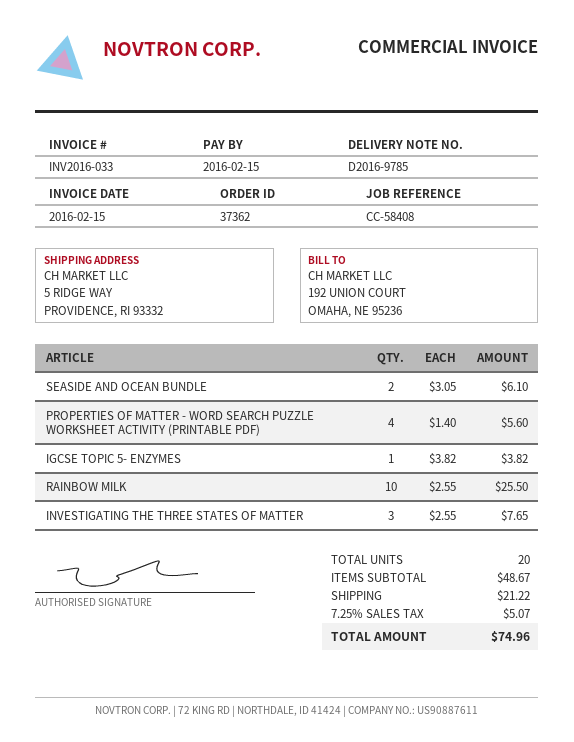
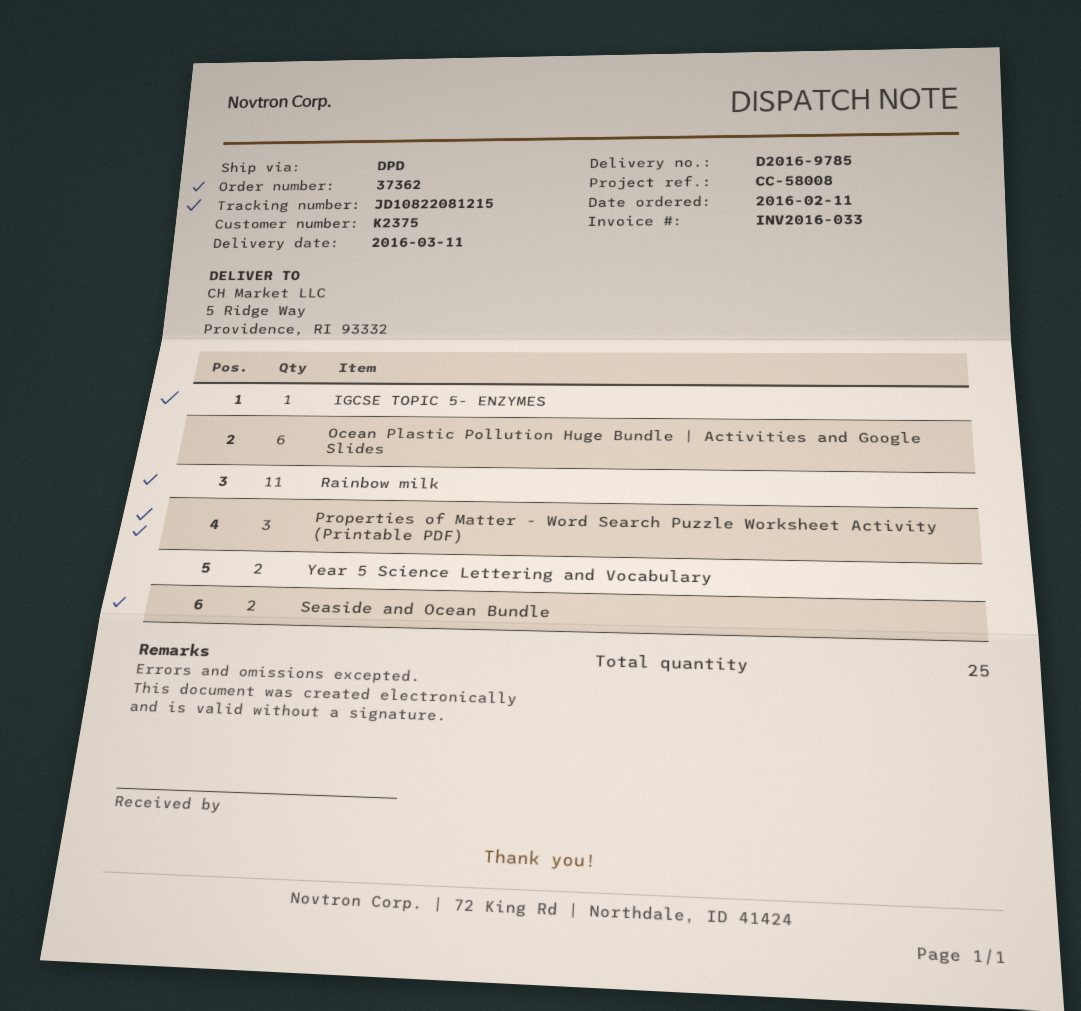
reference: CC-58408 -> CC-58008
PROPERTIES OF MATTER - WORD SEARCH PUZZLE WORKSHEET ACTIVITY (PRINTABLE PDF): 4 -> 3
RAINBOW MILK: 10 -> 11
INVESTIGATING THE THREE STATES OF MATTER: 3 -> none
Ocean Plastic Pollution Huge Bundle | Activities and Google Slides: none -> 6
Year 5 Science Lettering and Vocabulary: none -> 2
total quantity: 20 -> 25

